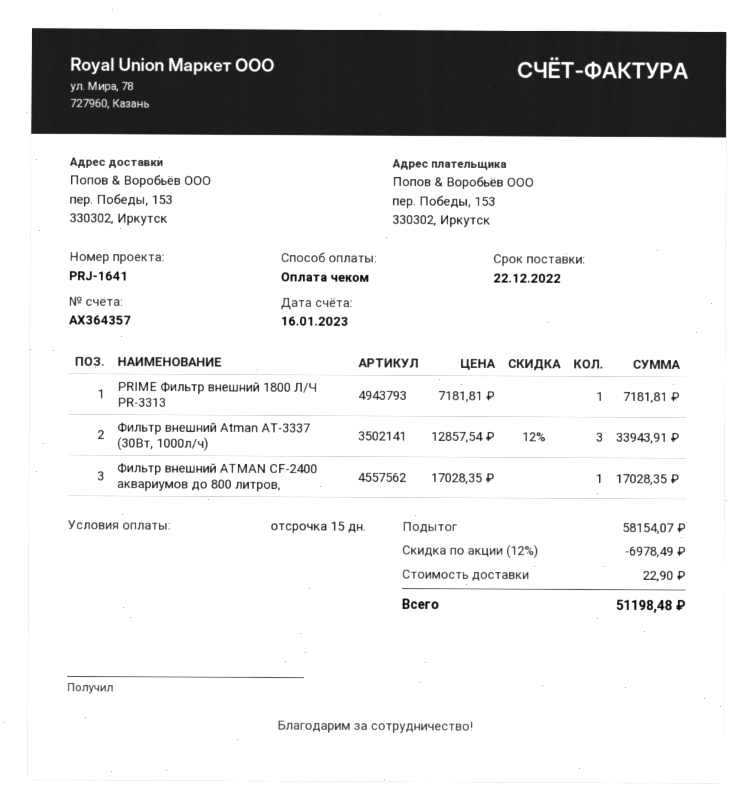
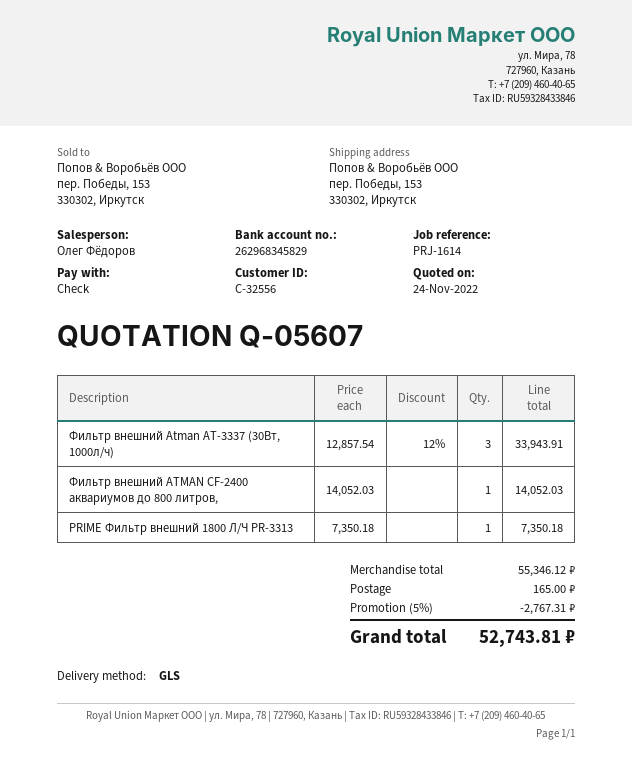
reference: PRJ-1641 -> PRJ-1614
PRIME Фильтр внешний 1800 Л/Ч PR-3313: 1 x 7181.81 = 7181.81 -> 1 x 7350.18 = 7350.18
Фильтр внешний ATMAN CF-2400 аквариумов до 800 литров,: 1 x 17028.35 = 17028.35 -> 1 x 14052.03 = 14052.03
subtotal: 58154.07 -> 55346.12
discount: 12% = 6978.49 -> 5% = 2767.31
shipping: 22.90 -> 165.00
total: 51198.48 -> 52743.81

